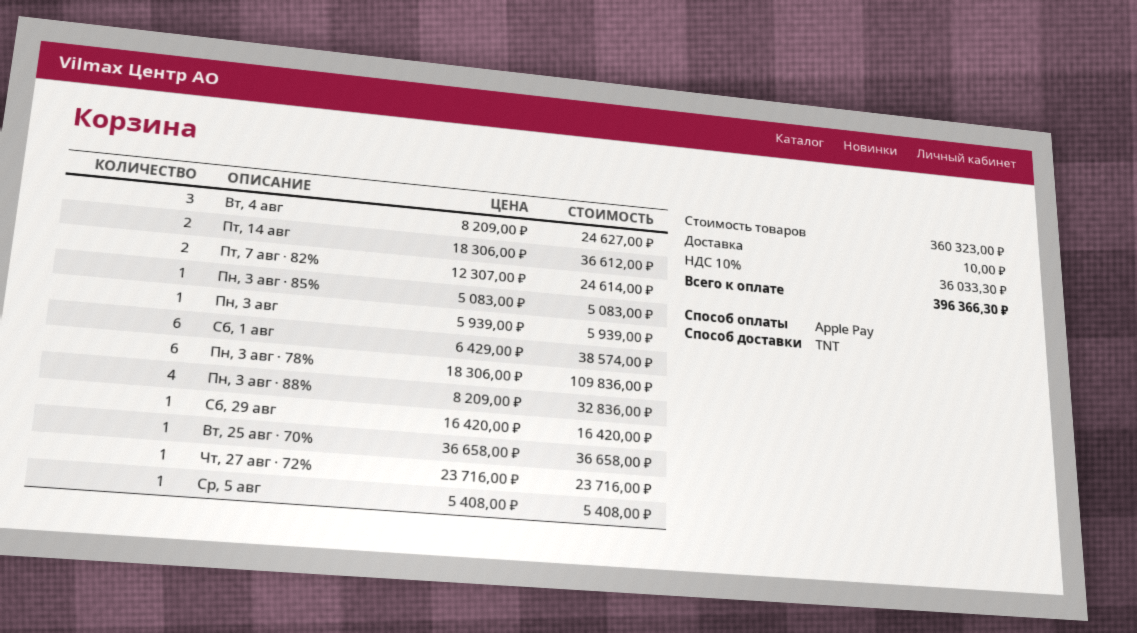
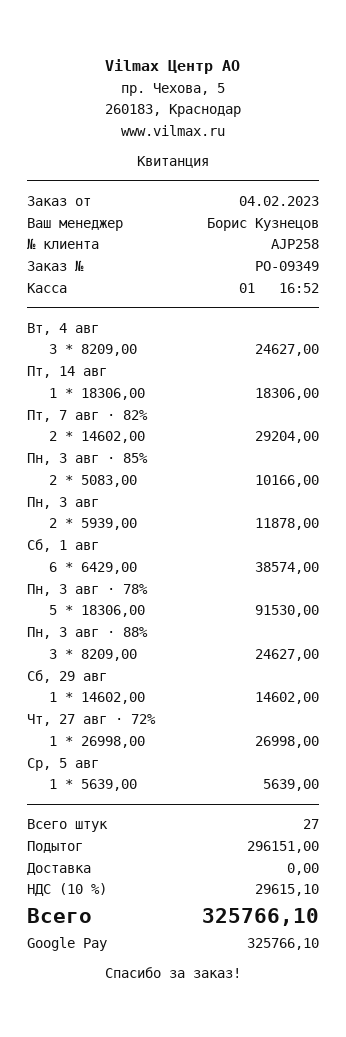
payment method: Apple Pay -> Google Pay
Пт, 14 авг: 2 x 18306.00 = 36612.00 -> 1 x 18306.00 = 18306.00
Пт, 7 авг · 82%: 2 x 12307.00 = 24614.00 -> 2 x 14602.00 = 29204.00
Пн, 3 авг · 85%: 1 x 5083.00 = 5083.00 -> 2 x 5083.00 = 10166.00
Пн, 3 авг: 1 x 5939.00 = 5939.00 -> 2 x 5939.00 = 11878.00
Пн, 3 авг · 78%: 6 x 18306.00 = 109836.00 -> 5 x 18306.00 = 91530.00
Пн, 3 авг · 88%: 4 x 8209.00 = 32836.00 -> 3 x 8209.00 = 24627.00
Сб, 29 авг: 1 x 16420.00 = 16420.00 -> 1 x 14602.00 = 14602.00
Вт, 25 авг · 70%: 1 x 36658.00 = 36658.00 -> none
Чт, 27 авг · 72%: 1 x 23716.00 = 23716.00 -> 1 x 26998.00 = 26998.00
Ср, 5 авг: 1 x 5408.00 = 5408.00 -> 1 x 5639.00 = 5639.00
subtotal: 360323.00 -> 296151.00
shipping: 10.00 -> 0.00
tax: 10% = 36033.30 -> 10% = 29615.10
total: 396366.30 -> 325766.10

